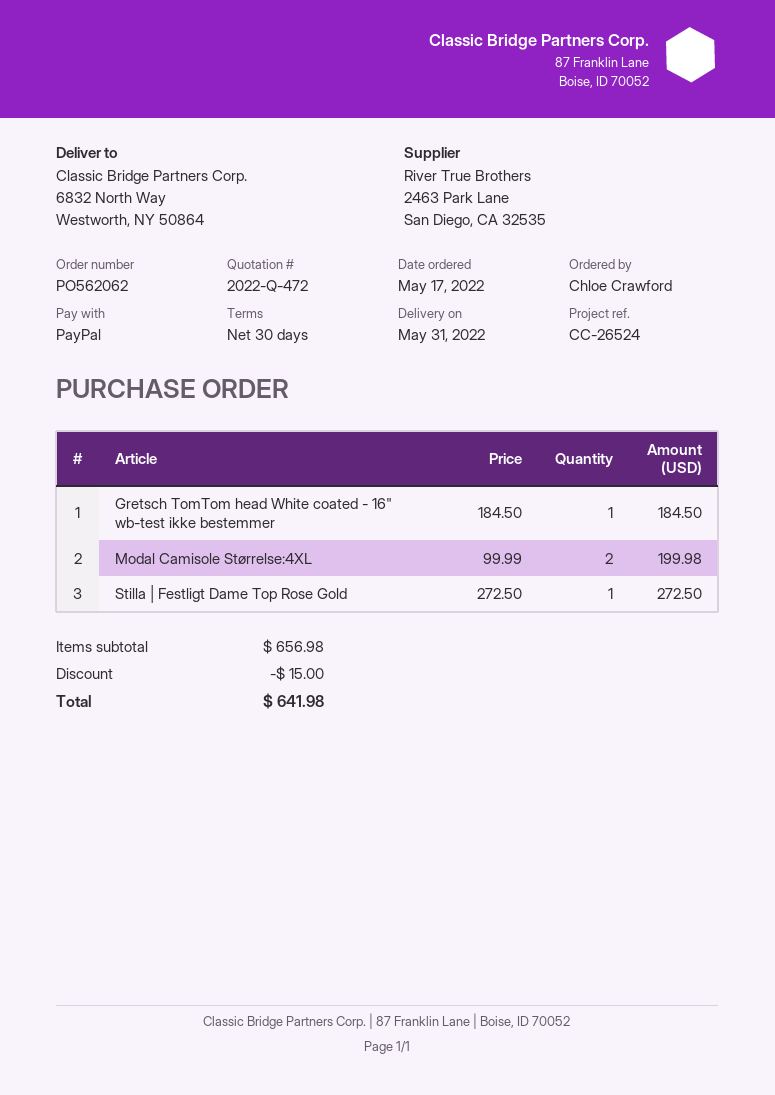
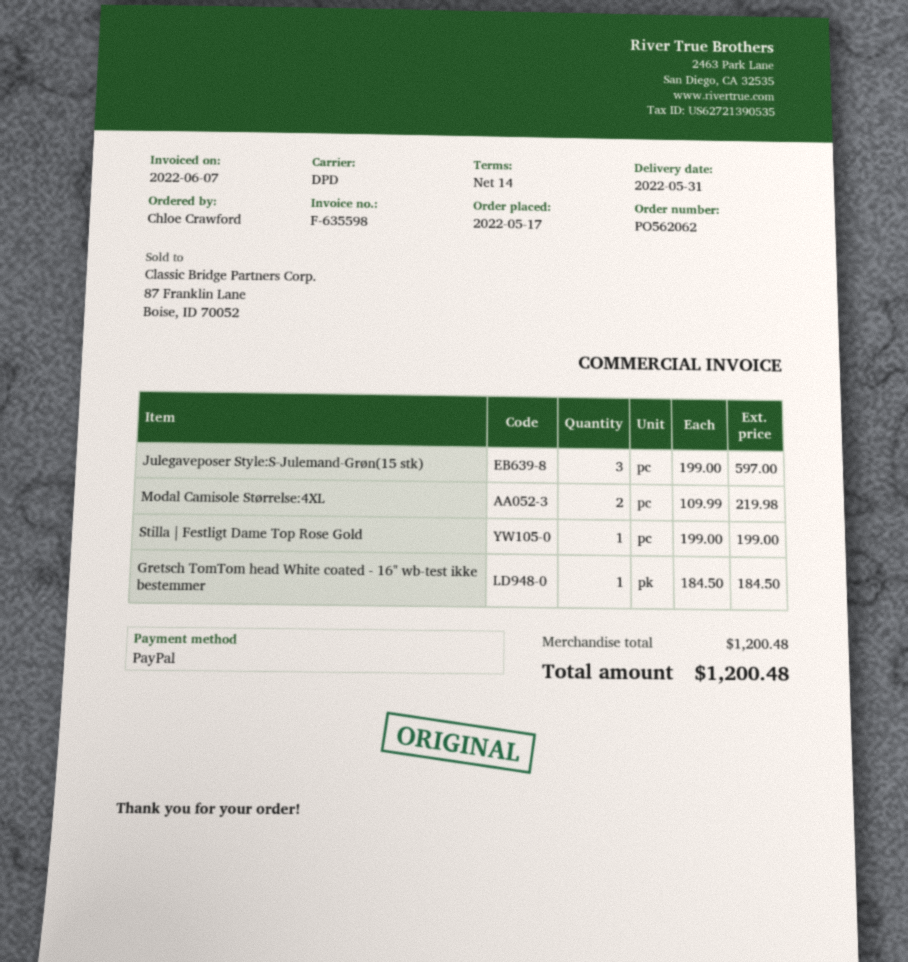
payment terms: 30 days -> 14 days
Modal Camisole Størrelse:4XL: 2 x 99.99 = 199.98 -> 2 x 109.99 = 219.98
Stilla | Festligt Dame Top Rose Gold: 1 x 272.50 = 272.50 -> 1 x 199.00 = 199.00
Julegaveposer Style:S-Julemand-Grøn(15 stk): none -> 3 x 199.00 = 597.00
subtotal: 656.98 -> 1200.48
discount: 15.00 -> none
total: 641.98 -> 1200.48

